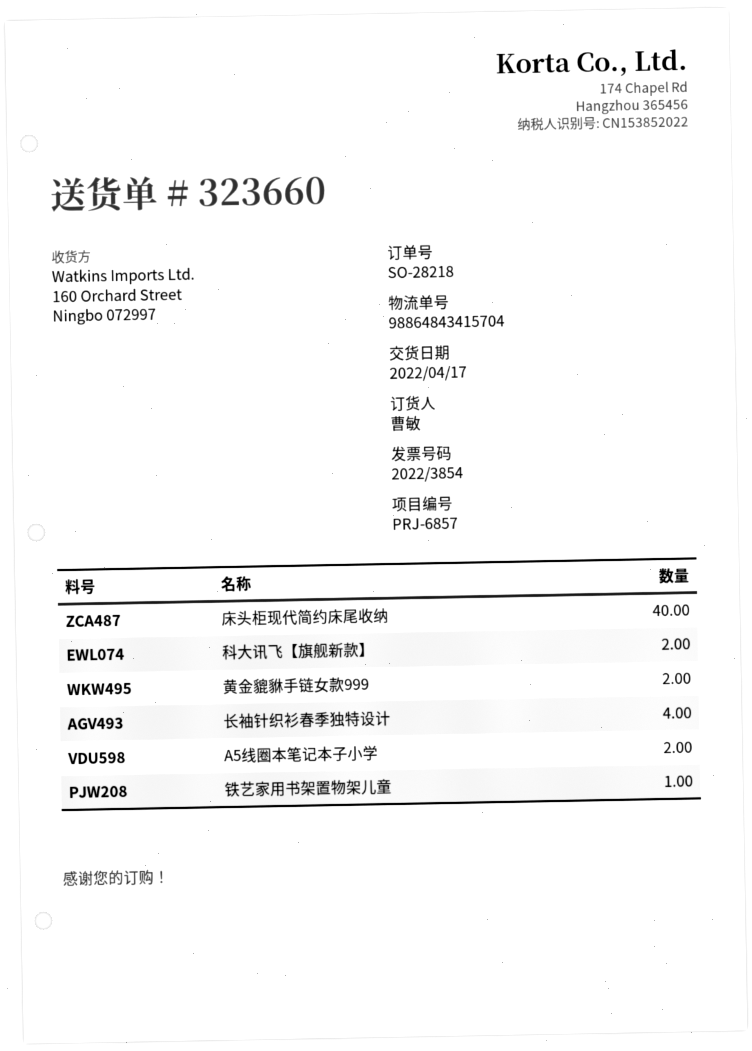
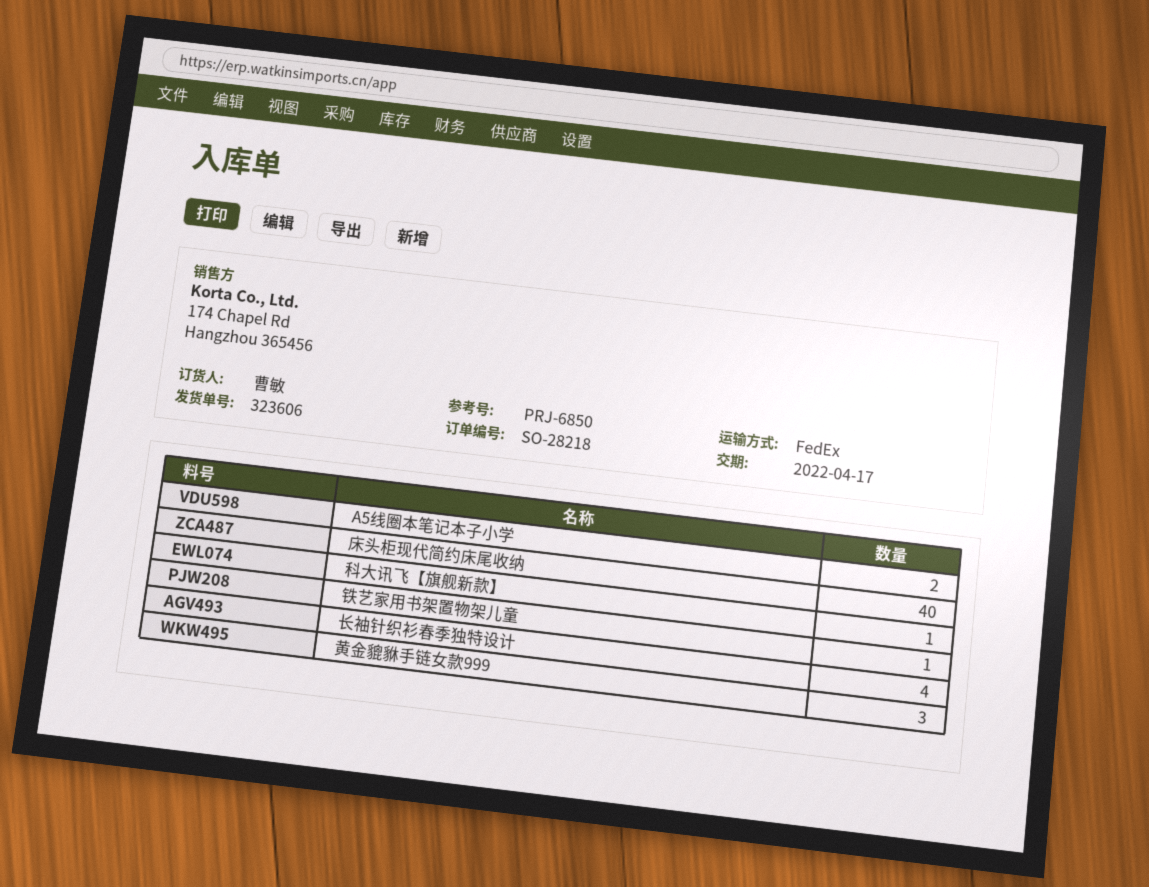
delivery note number: 323660 -> 323606
reference: PRJ-6857 -> PRJ-6850
科大讯飞【旗舰新款】: 2 -> 1
黄金貔貅手链女款999: 2 -> 3

